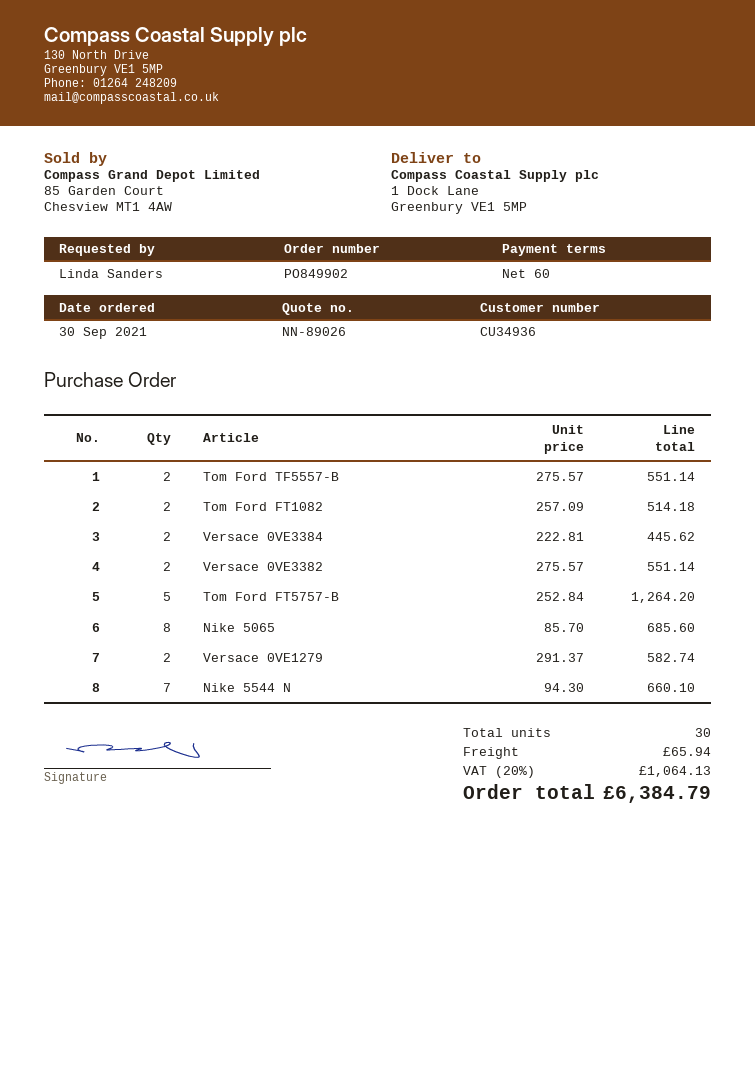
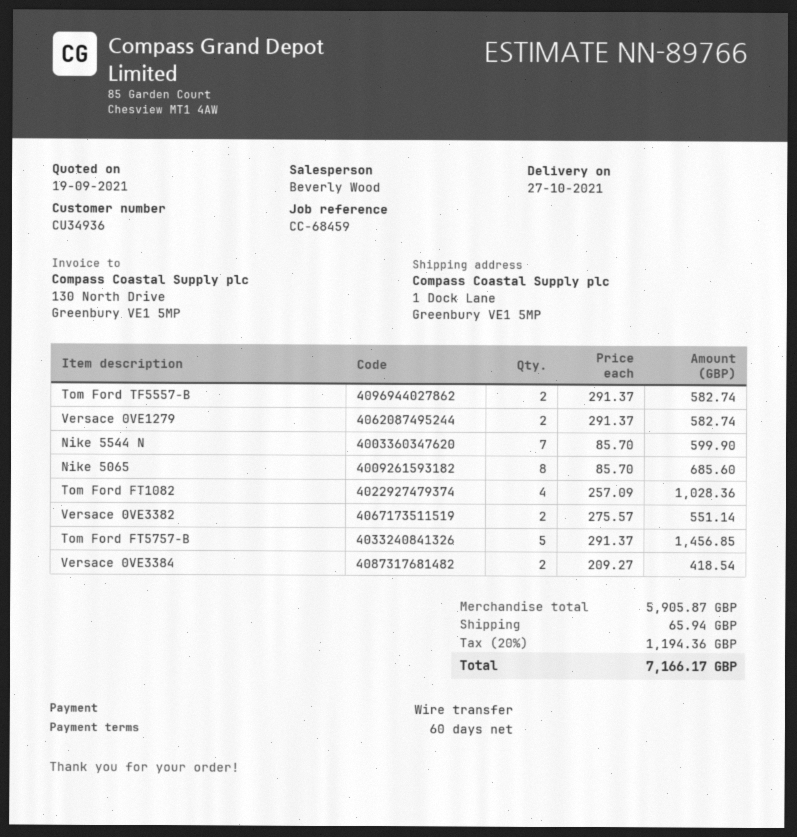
quote number: NN-89026 -> NN-89766
Tom Ford TF5557-B: 2 x 275.57 = 551.14 -> 2 x 291.37 = 582.74
Tom Ford FT1082: 2 x 257.09 = 514.18 -> 4 x 257.09 = 1028.36
Versace 0VE3384: 2 x 222.81 = 445.62 -> 2 x 209.27 = 418.54
Tom Ford FT5757-B: 5 x 252.84 = 1264.20 -> 5 x 291.37 = 1456.85
Nike 5544 N: 7 x 94.30 = 660.10 -> 7 x 85.70 = 599.90
tax: 20% = 1064.13 -> 20% = 1194.36
total: 6384.79 -> 7166.17

